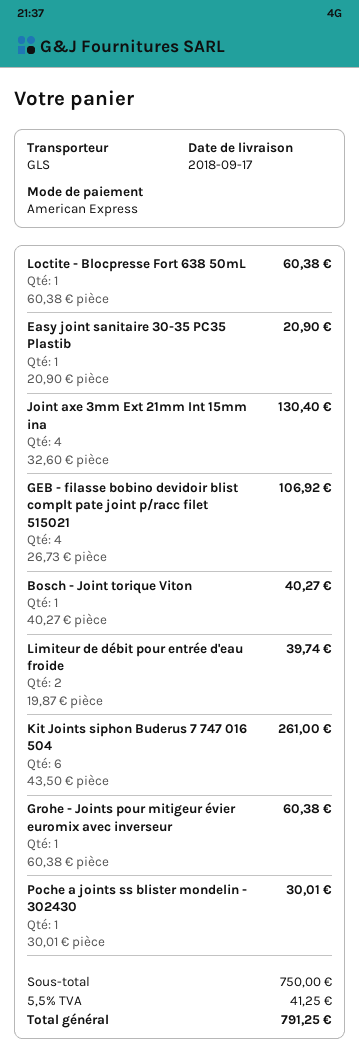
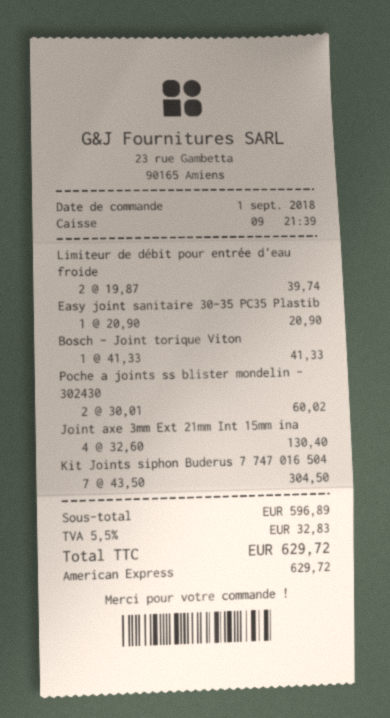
Loctite - Blocpresse Fort 638 50mL: 1 x 60.38 = 60.38 -> none
GEB - filasse bobino devidoir blist complt pate joint p/racc filet 515021: 4 x 26.73 = 106.92 -> none
Bosch - Joint torique Viton: 1 x 40.27 = 40.27 -> 1 x 41.33 = 41.33
Kit Joints siphon Buderus 7 747 016 504: 6 x 43.50 = 261.00 -> 7 x 43.50 = 304.50
Grohe - Joints pour mitigeur évier euromix avec inverseur: 1 x 60.38 = 60.38 -> none
Poche a joints ss blister mondelin - 302430: 1 x 30.01 = 30.01 -> 2 x 30.01 = 60.02
subtotal: 750.00 -> 596.89
tax: 5.5% = 41.25 -> 5.5% = 32.83
total: 791.25 -> 629.72

